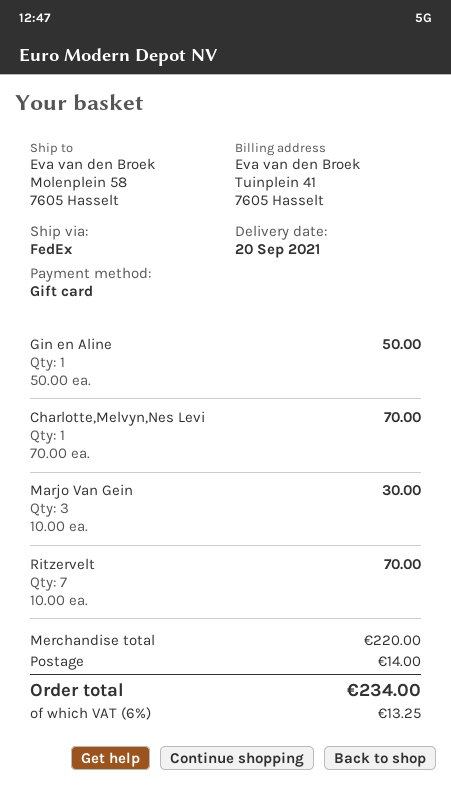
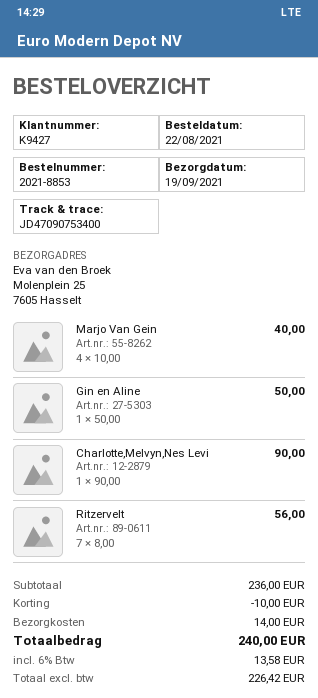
delivery date: 2021-09-20 -> 2021-09-19
ship to: Molenplein 58, 7605 Hasselt -> Molenplein 25, 7605 Hasselt
Charlotte,Melvyn,Nes Levi: 1 x 70.00 = 70.00 -> 1 x 90.00 = 90.00
Marjo Van Gein: 3 x 10.00 = 30.00 -> 4 x 10.00 = 40.00
Ritzervelt: 7 x 10.00 = 70.00 -> 7 x 8.00 = 56.00
subtotal: 220.00 -> 236.00
discount: none -> 10.00
tax: 6% = 13.25 -> 6% = 13.58
total: 234.00 -> 240.00

